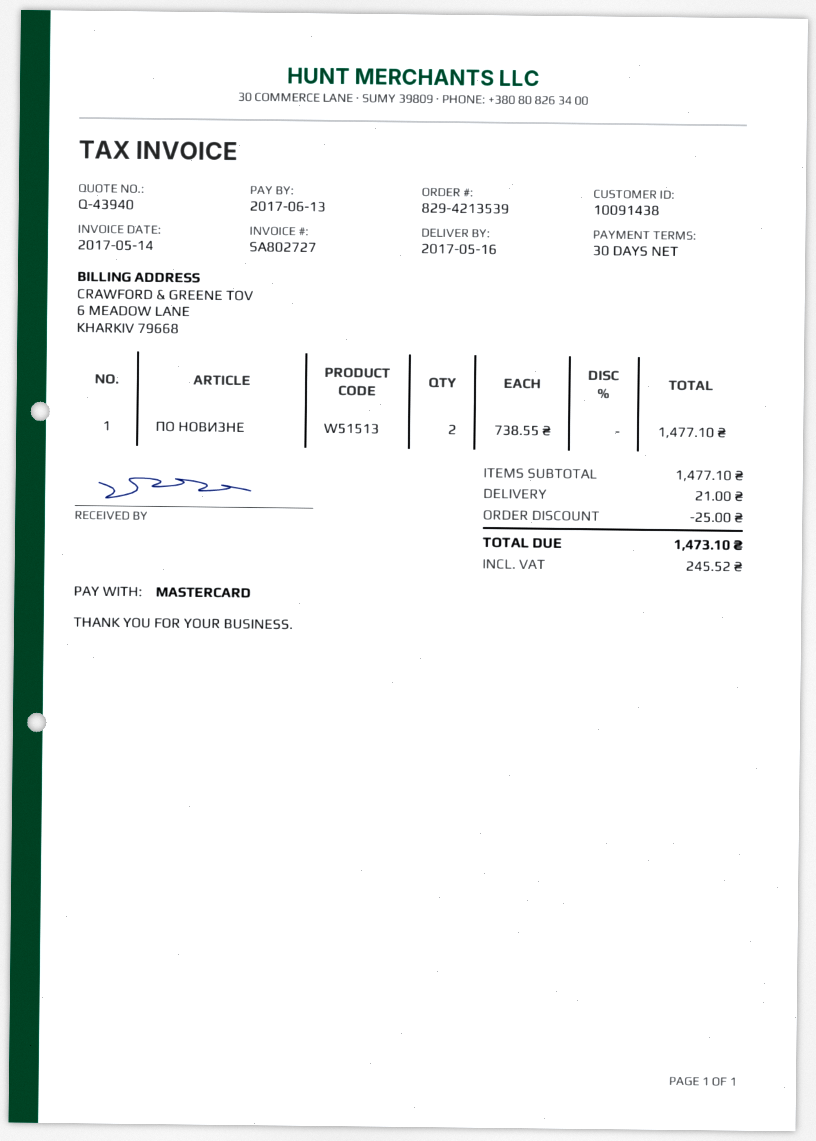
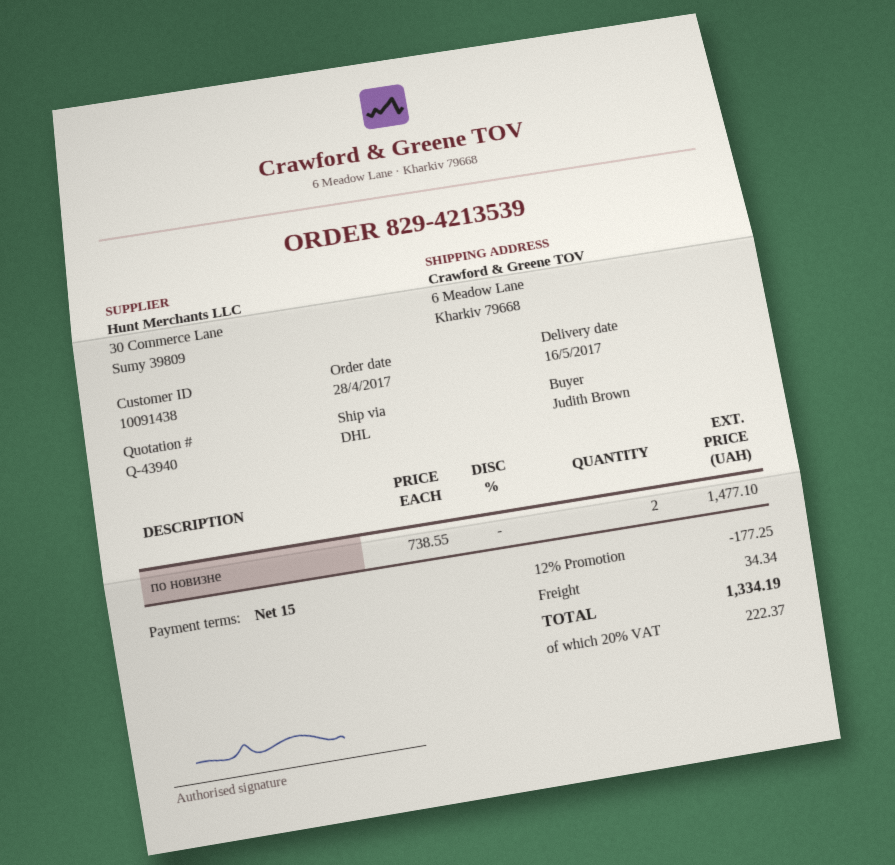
payment terms: 30 days -> 15 days
discount: 25.00 -> 177.25
shipping: 21.00 -> 34.34
tax: 245.52 -> 222.37
total: 1473.10 -> 1334.19

